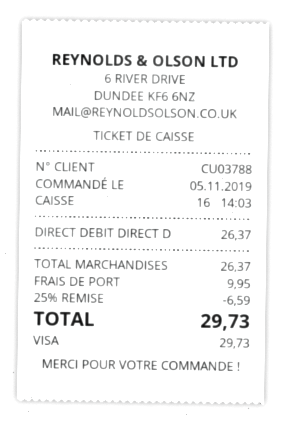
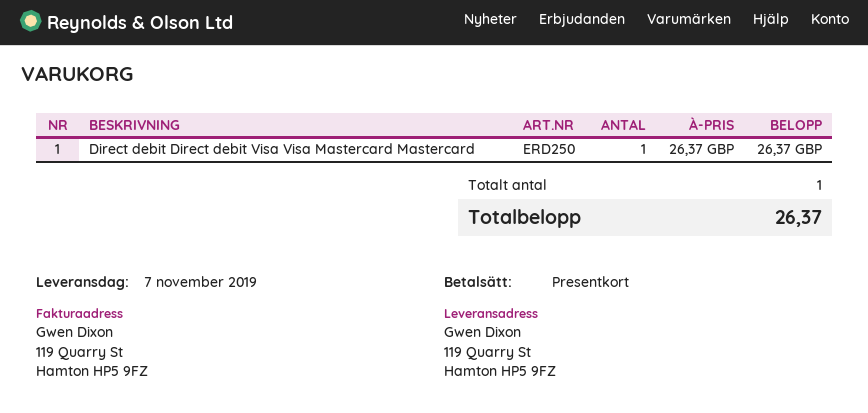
payment method: Visa -> gift card
discount: 25% = 6.59 -> none
shipping: 9.95 -> none
total: 29.73 -> 26.37

